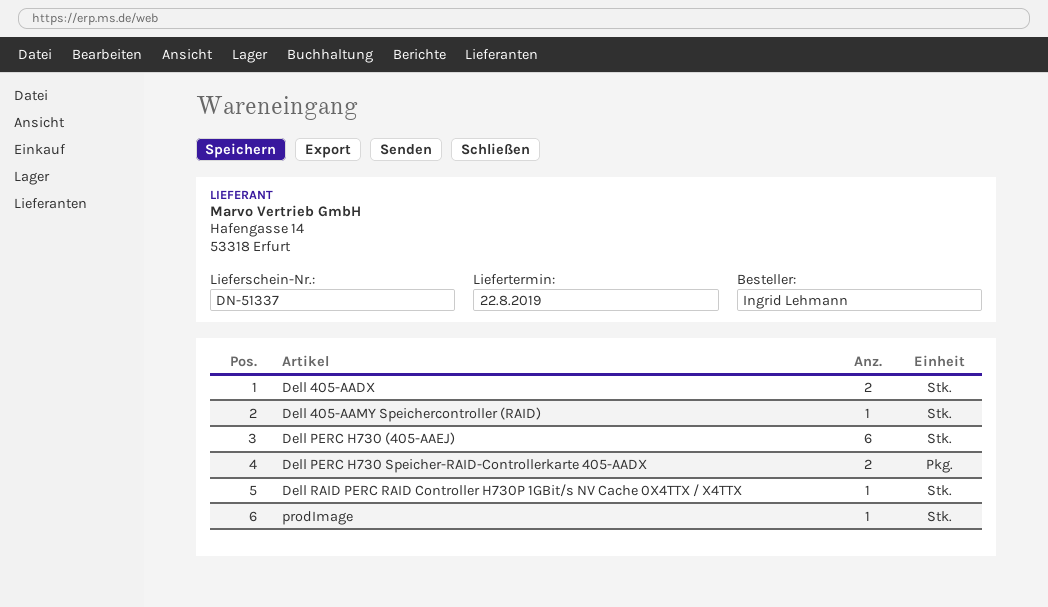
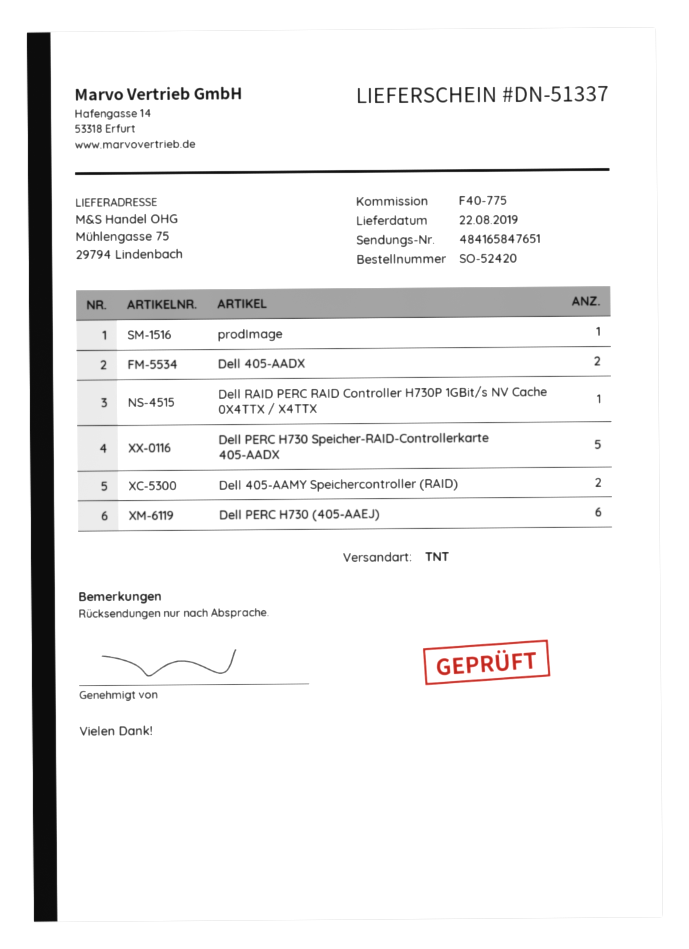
Dell 405-AAMY Speichercontroller (RAID): 1 -> 2
Dell PERC H730 Speicher-RAID-Controllerkarte 405-AADX: 2 -> 5

